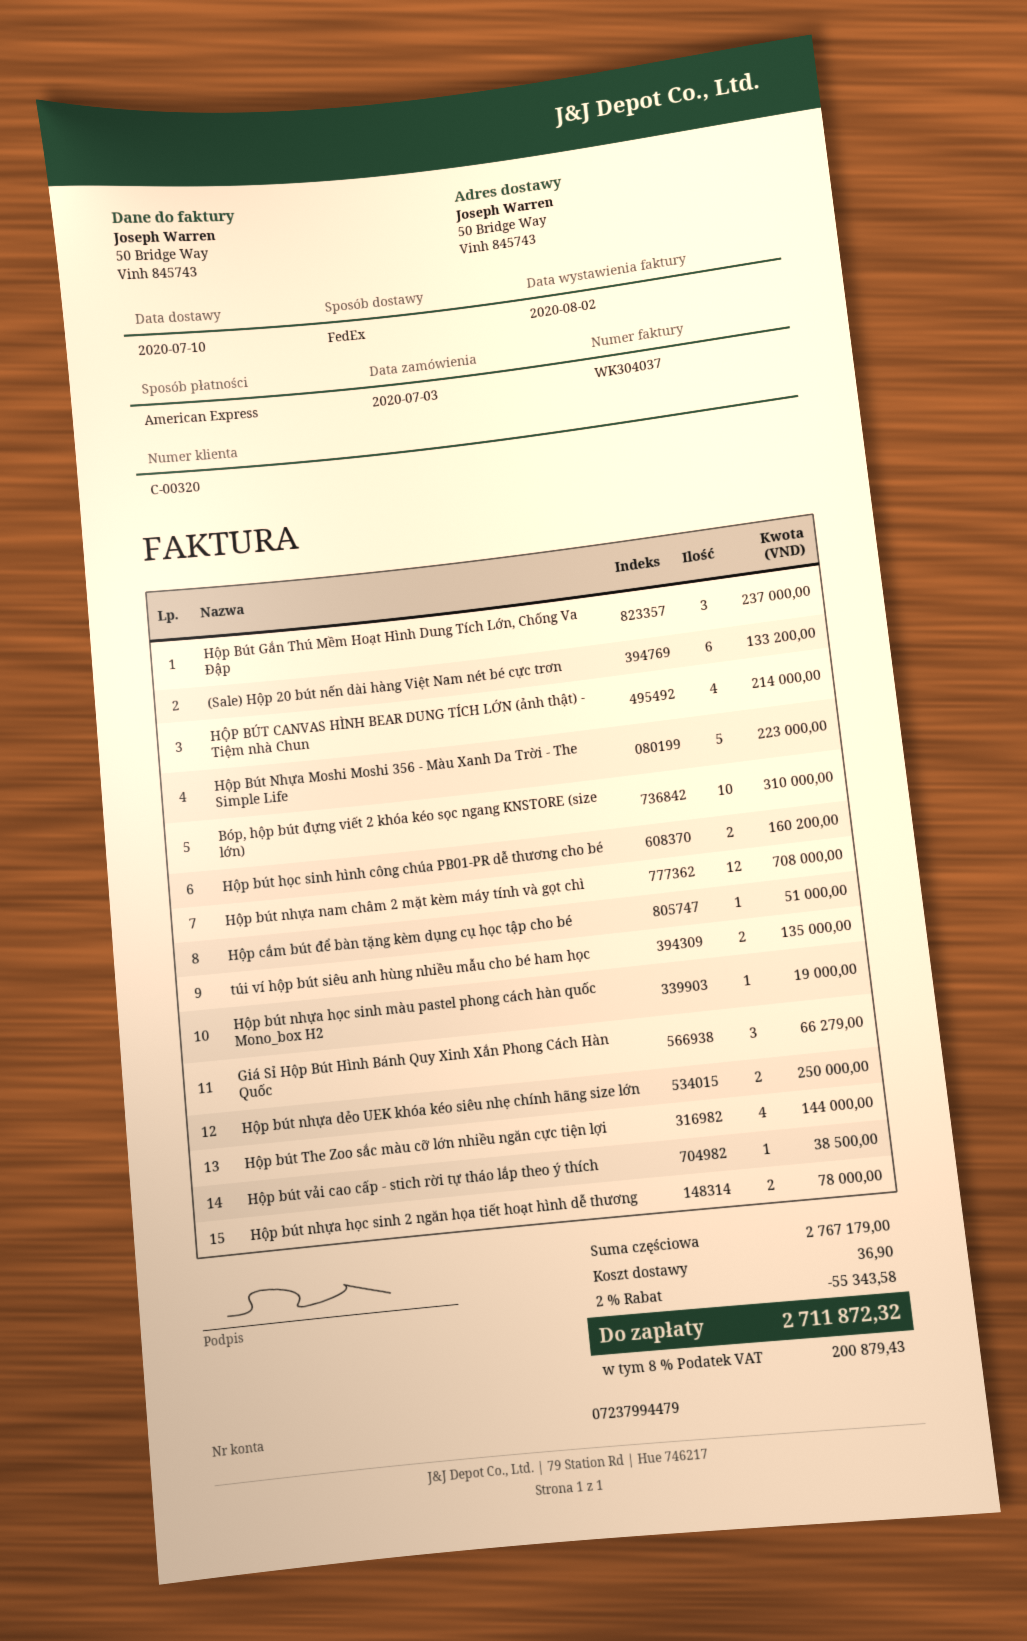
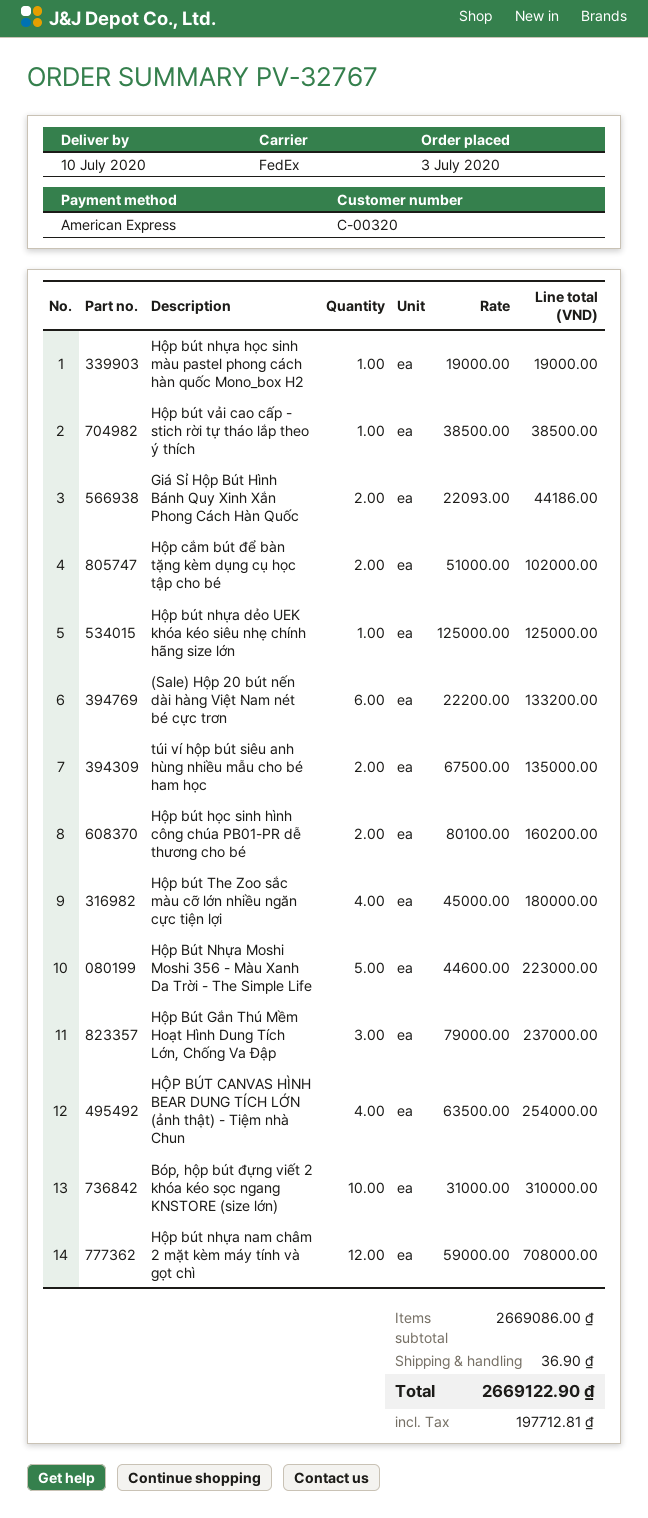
HỘP BÚT CANVAS HÌNH BEAR DUNG TÍCH LỚN (ảnh thật) - Tiệm nhà Chun: 4 for 214000.00 -> 4 for 254000.00
Hộp cắm bút để bàn tặng kèm dụng cụ học tập cho bé: 1 for 51000.00 -> 2 for 102000.00
Giá Sỉ Hộp Bút Hình Bánh Quy Xinh Xắn Phong Cách Hàn Quốc: 3 for 66279.00 -> 2 for 44186.00
Hộp bút nhựa dẻo UEK khóa kéo siêu nhẹ chính hãng size lớn: 2 for 250000.00 -> 1 for 125000.00
Hộp bút The Zoo sắc màu cỡ lớn nhiều ngăn cực tiện lợi: 4 for 144000.00 -> 4 for 180000.00
Hộp bút nhựa học sinh 2 ngăn họa tiết hoạt hình dễ thương: 2 for 78000.00 -> none
subtotal: 2767179.00 -> 2669086.00
discount: 2% = 55343.58 -> none
tax: 200879.43 -> 197712.81
total: 2711872.32 -> 2669122.90

